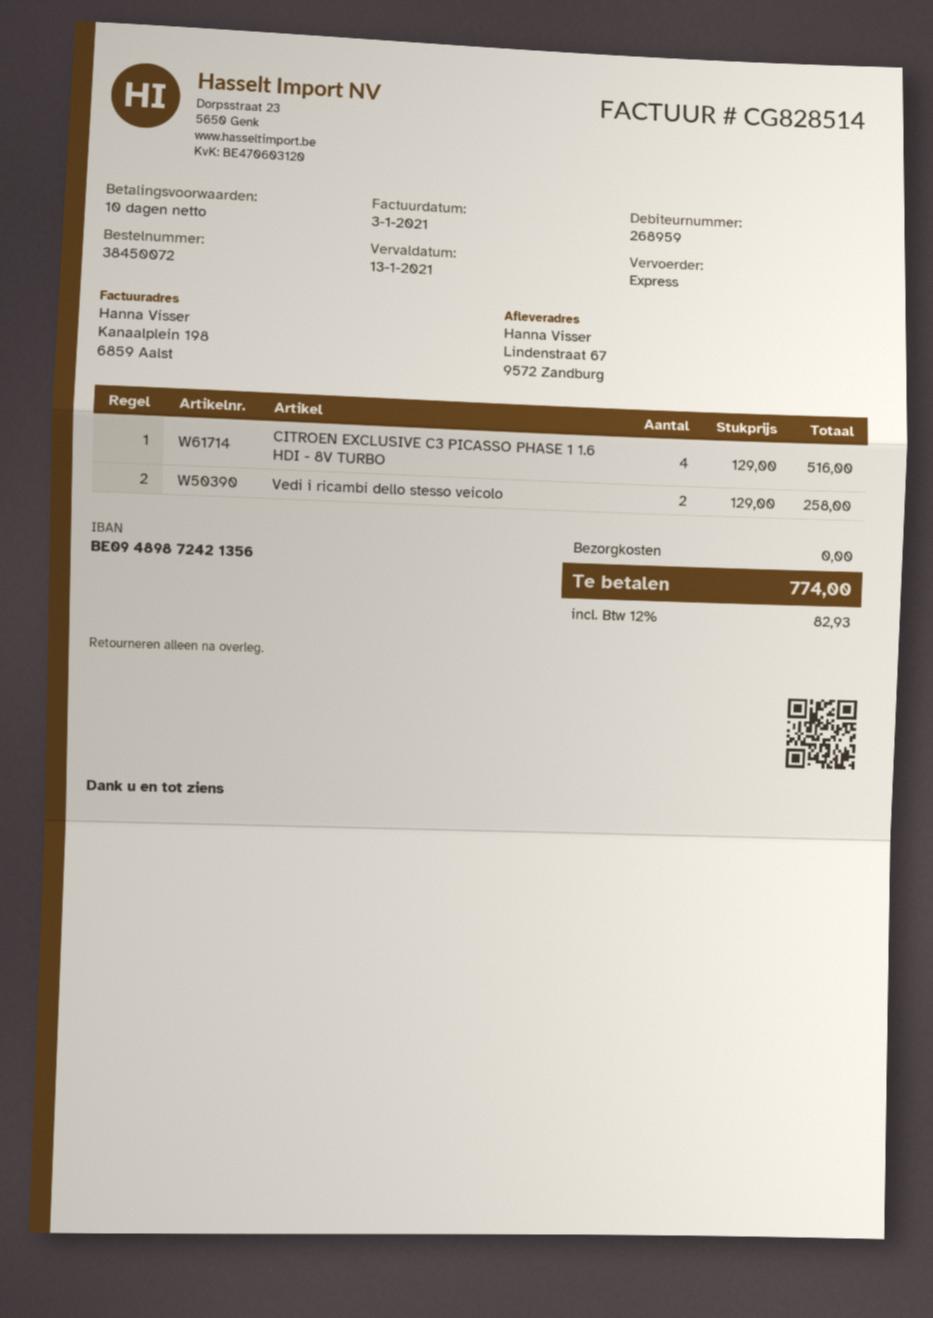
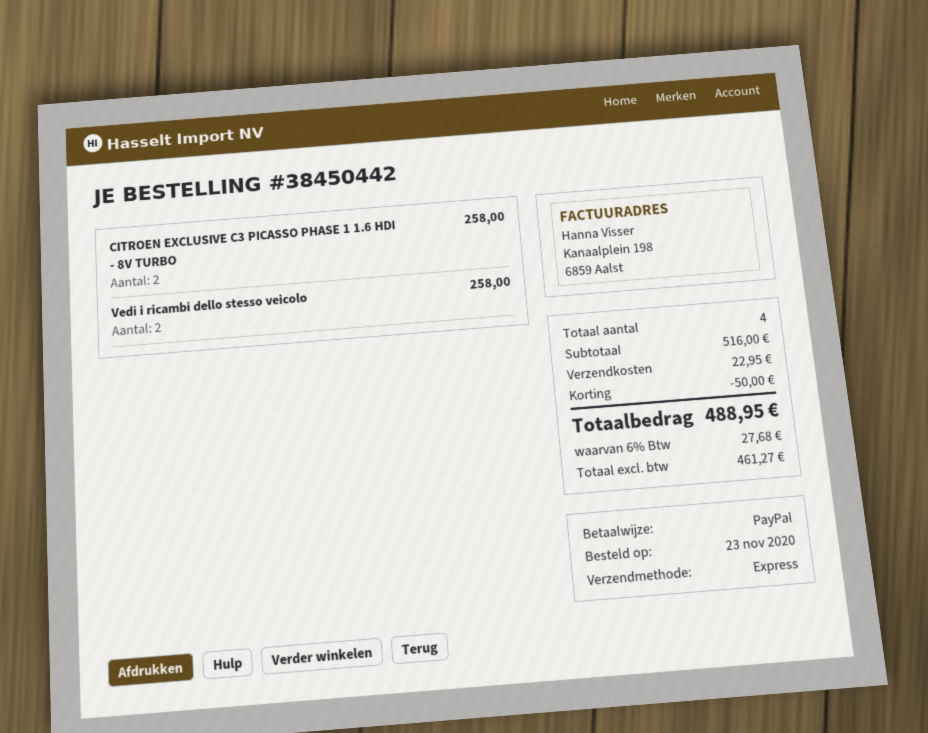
order number: 38450072 -> 38450442
CITROEN EXCLUSIVE C3 PICASSO PHASE 1 1.6 HDI - 8V TURBO: 4 for 516.00 -> 2 for 258.00
discount: none -> 50.00
shipping: 0.00 -> 22.95
tax: 12% = 82.93 -> 6% = 27.68
total: 774.00 -> 488.95

